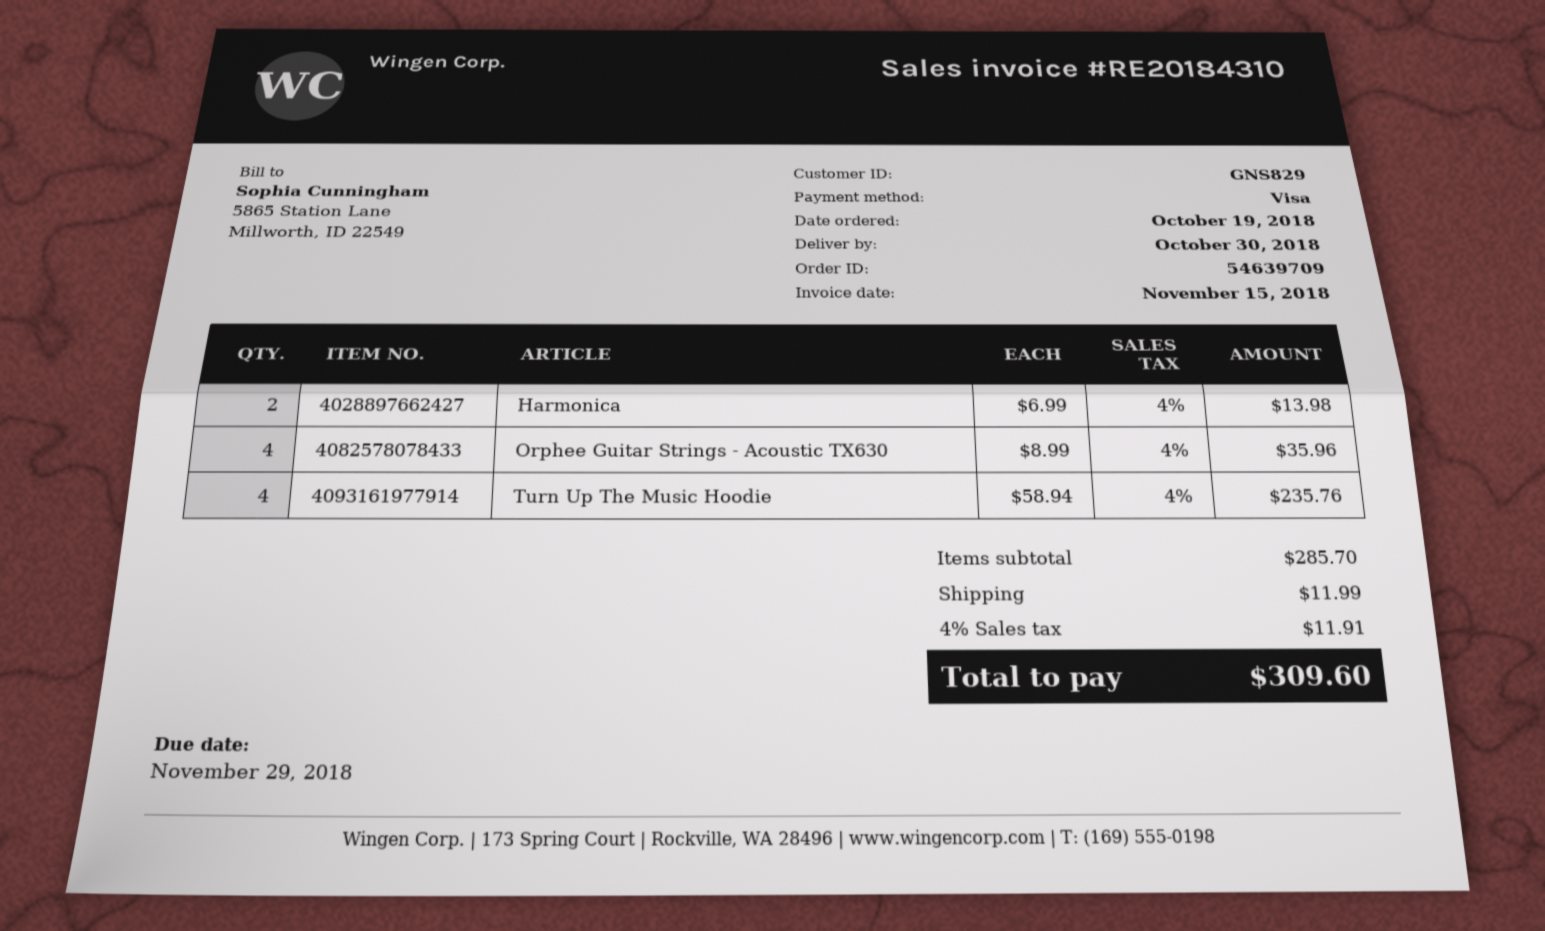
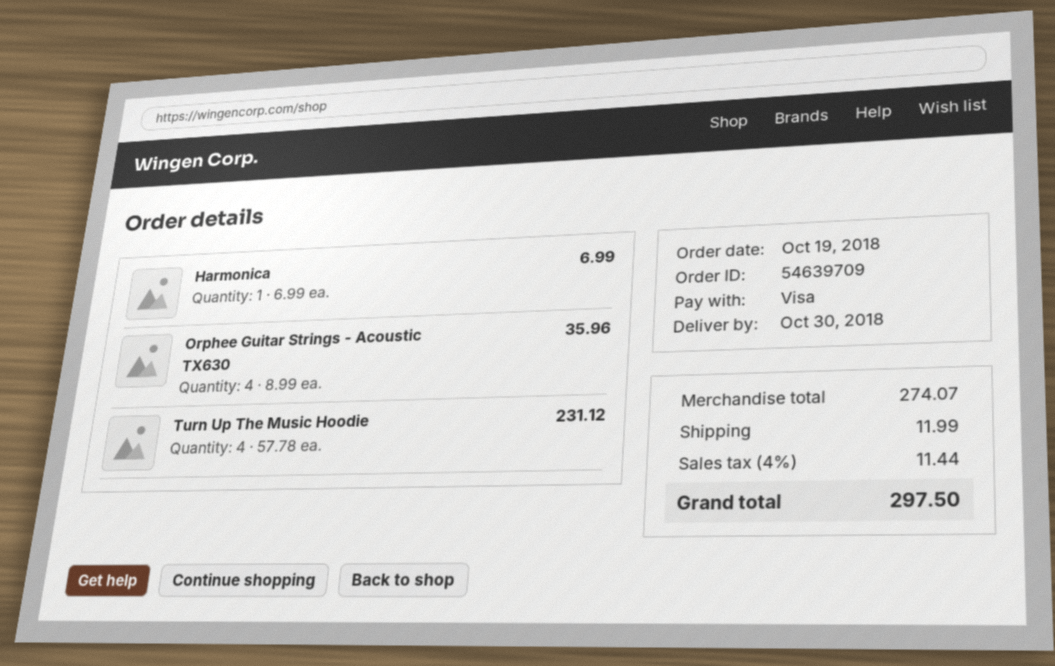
Harmonica: 2 x 6.99 = 13.98 -> 1 x 6.99 = 6.99
Turn Up The Music Hoodie: 4 x 58.94 = 235.76 -> 4 x 57.78 = 231.12
subtotal: 285.70 -> 274.07
tax: 4% = 11.91 -> 4% = 11.44
total: 309.60 -> 297.50

